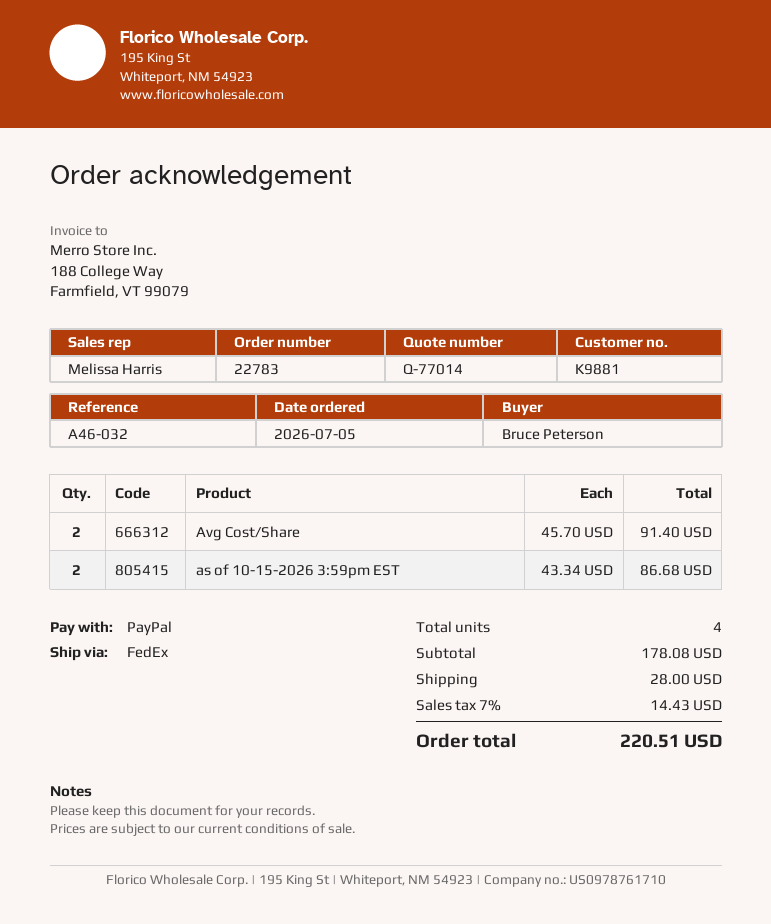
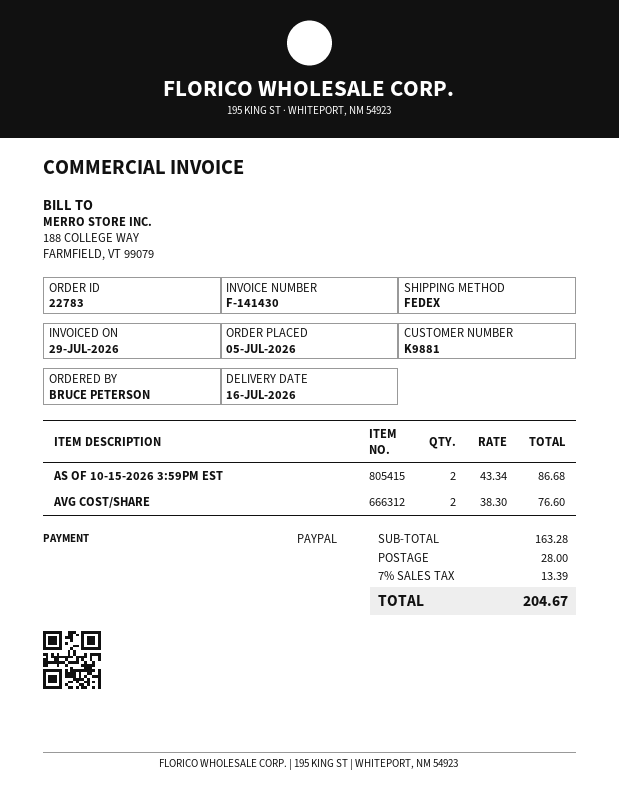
Avg Cost/Share: 2 x 45.70 = 91.40 -> 2 x 38.30 = 76.60
subtotal: 178.08 -> 163.28
tax: 7% = 14.43 -> 7% = 13.39
total: 220.51 -> 204.67

